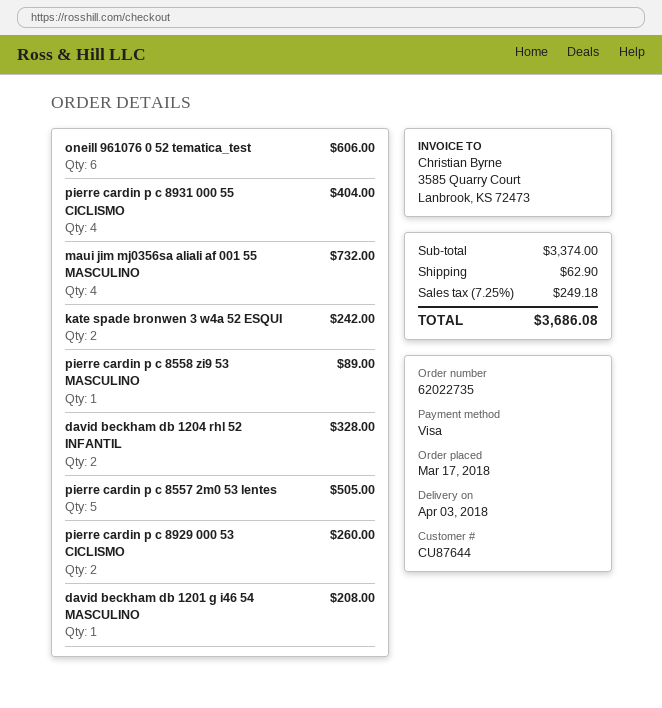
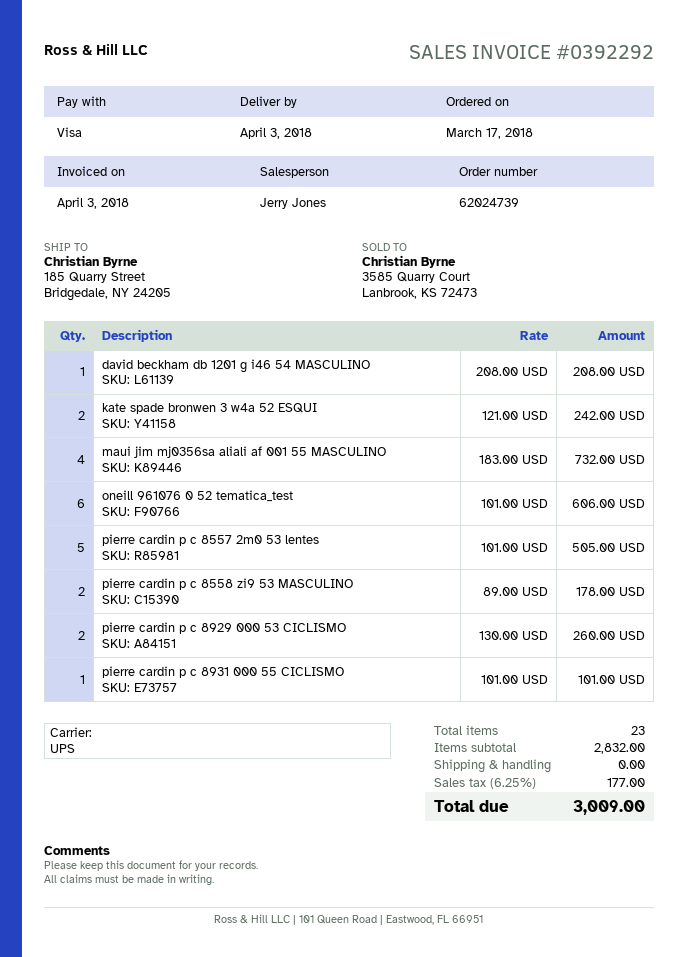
order number: 62022735 -> 62024739
pierre cardin p c 8931 000 55 CICLISMO: 4 for 404.00 -> 1 for 101.00
pierre cardin p c 8558 zi9 53 MASCULINO: 1 for 89.00 -> 2 for 178.00
david beckham db 1204 rhl 52 INFANTIL: 2 for 328.00 -> none
subtotal: 3374.00 -> 2832.00
shipping: 62.90 -> 0.00
tax: 7.25% = 249.18 -> 6.25% = 177.00
total: 3686.08 -> 3009.00

